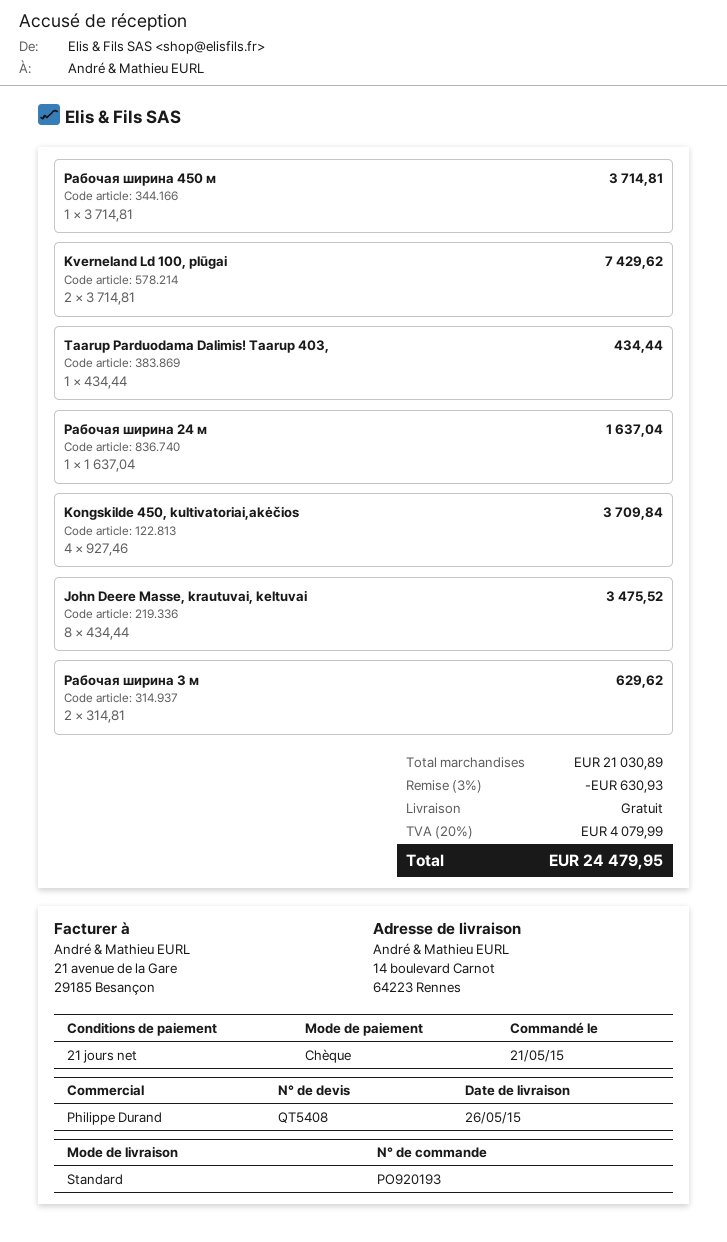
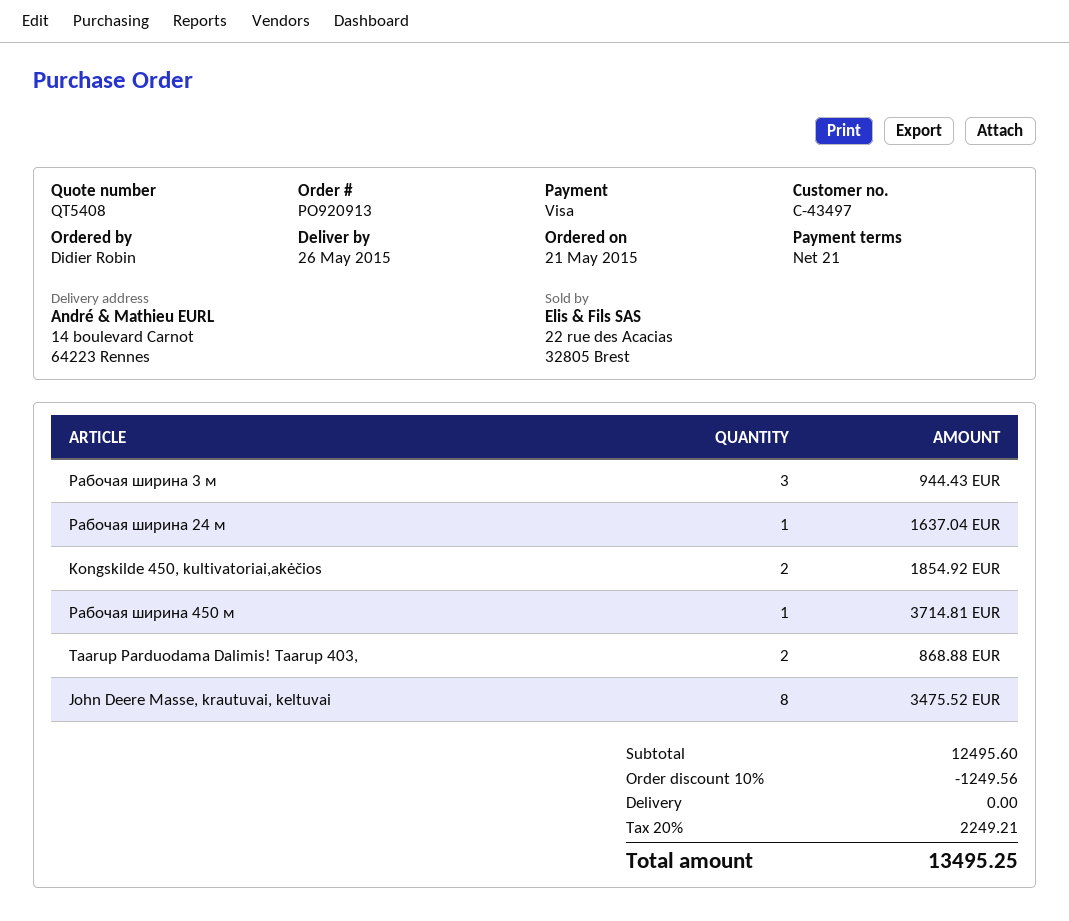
order number: PO920193 -> PO920913
payment method: cheque -> Visa
Kverneland Ld 100, plūgai: 2 for 7429.62 -> none
Taarup Parduodama Dalimis! Taarup 403,: 1 for 434.44 -> 2 for 868.88
Kongskilde 450, kultivatoriai,akėčios: 4 for 3709.84 -> 2 for 1854.92
Рабочая ширина 3 м: 2 for 629.62 -> 3 for 944.43
subtotal: 21030.89 -> 12495.60
discount: 3% = 630.93 -> 10% = 1249.56
tax: 20% = 4079.99 -> 20% = 2249.21
total: 24479.95 -> 13495.25

